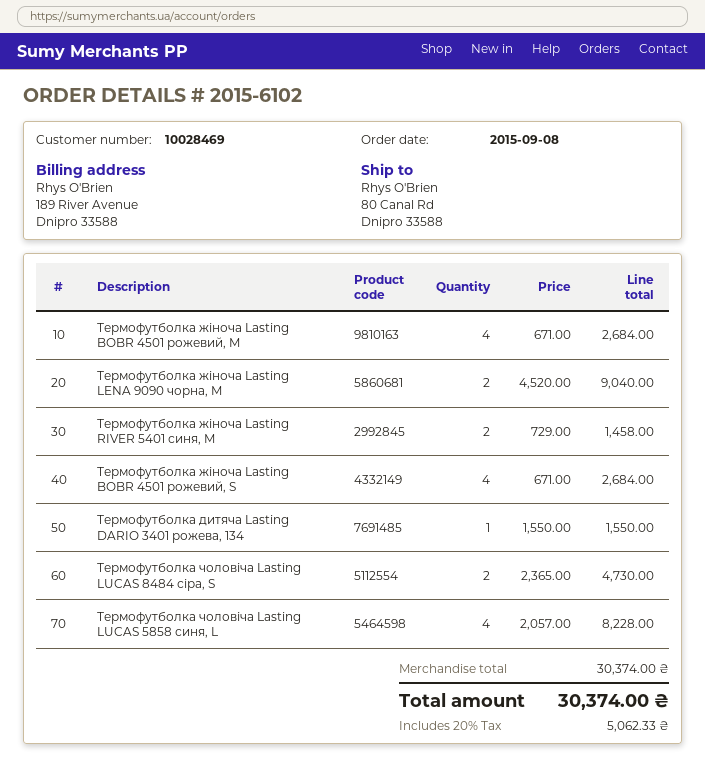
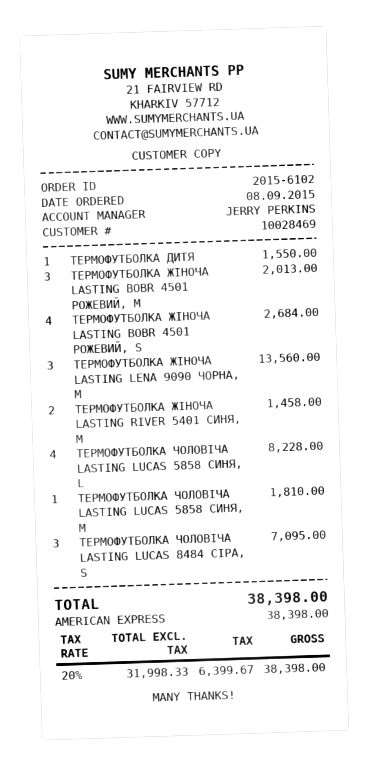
Термофутболка жіноча Lasting BOBR 4501 рожевий, M: 4 for 2684.00 -> 3 for 2013.00
Термофутболка жіноча Lasting LENA 9090 чорна, M: 2 for 9040.00 -> 3 for 13560.00
Термофутболка чоловіча Lasting LUCAS 8484 сіра, S: 2 for 4730.00 -> 3 for 7095.00
ТЕРМОФУТБОЛКА ЧОЛОВІЧА LASTING LUCAS 5858 СИНЯ, M: none -> 1 for 1810.00
tax: 20% = 5062.33 -> 20% = 6399.67
total: 30374.00 -> 38398.00

